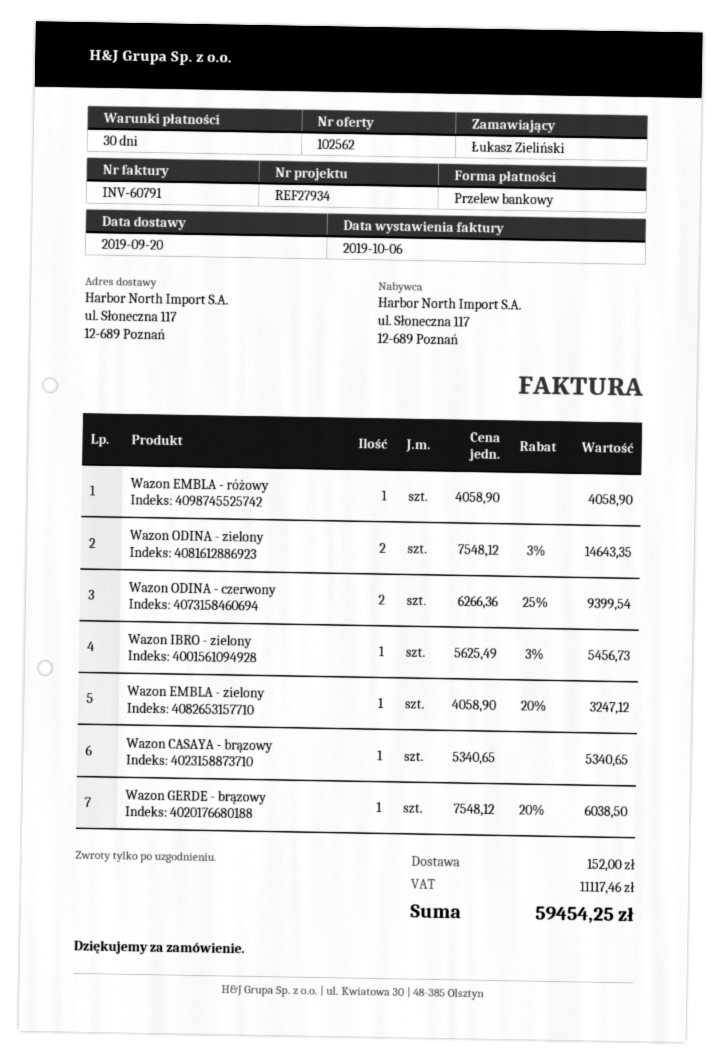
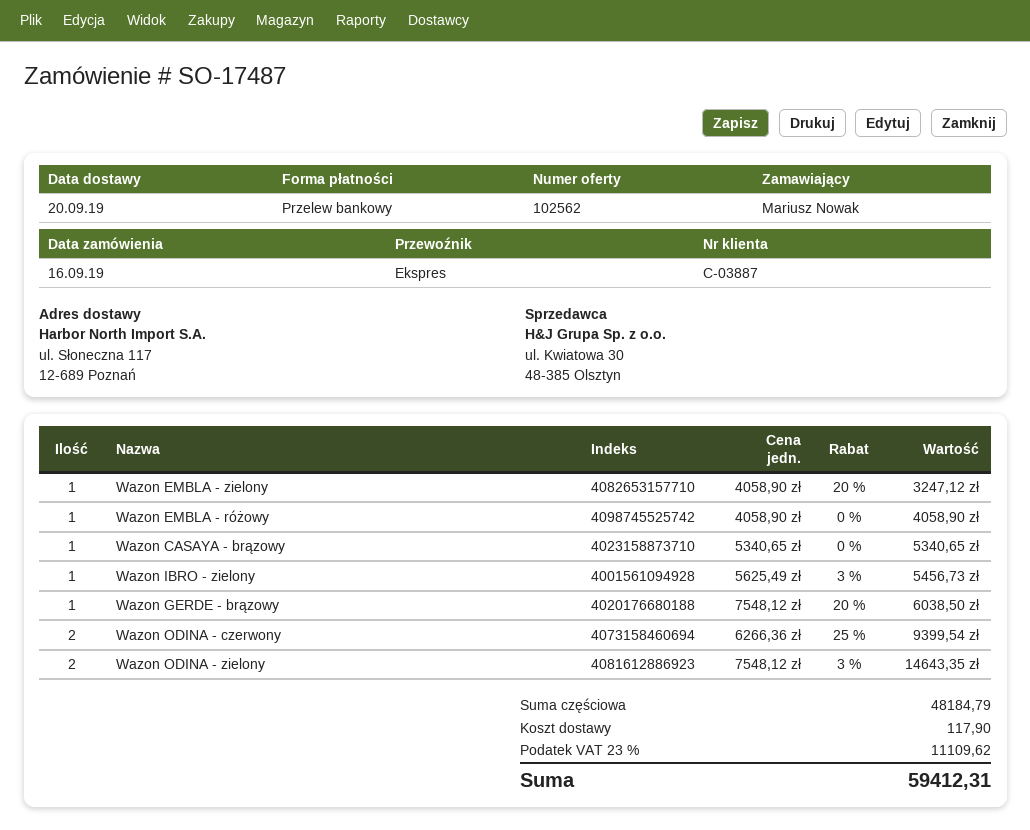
ordered by: Łukasz Zieliński -> Mariusz Nowak
shipping: 152.00 -> 117.90
tax: 11117.46 -> 11109.62
total: 59454.25 -> 59412.31

